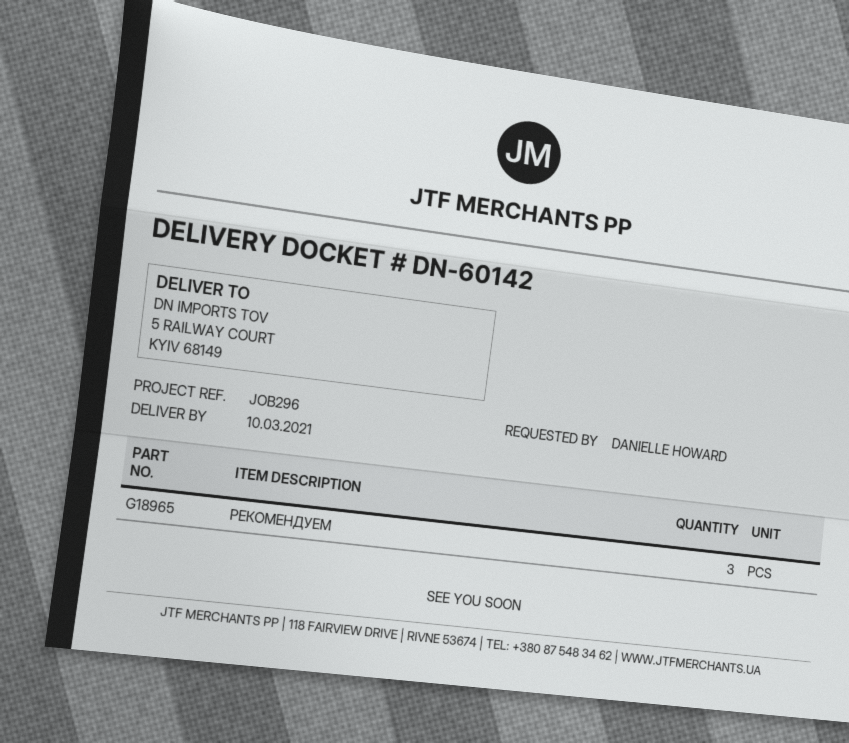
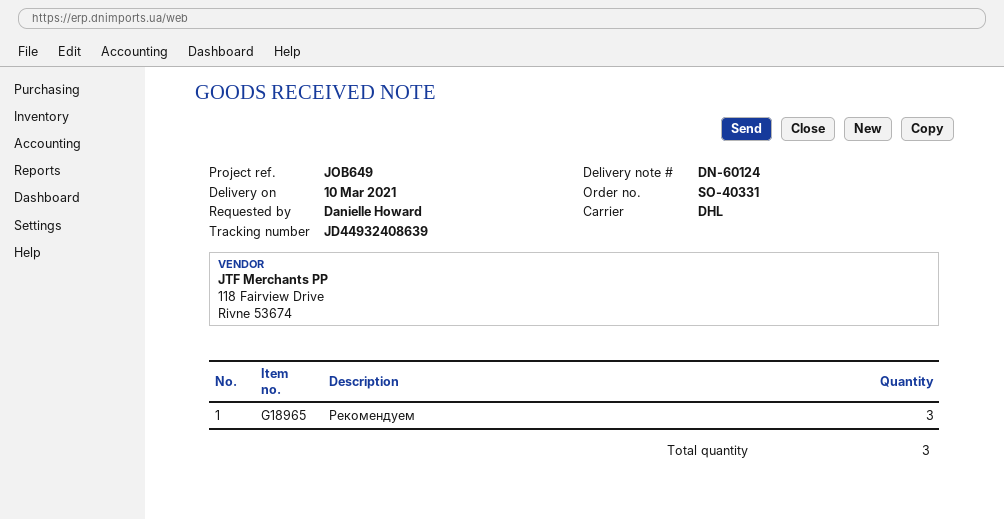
delivery note number: DN-60142 -> DN-60124
reference: JOB296 -> JOB649

